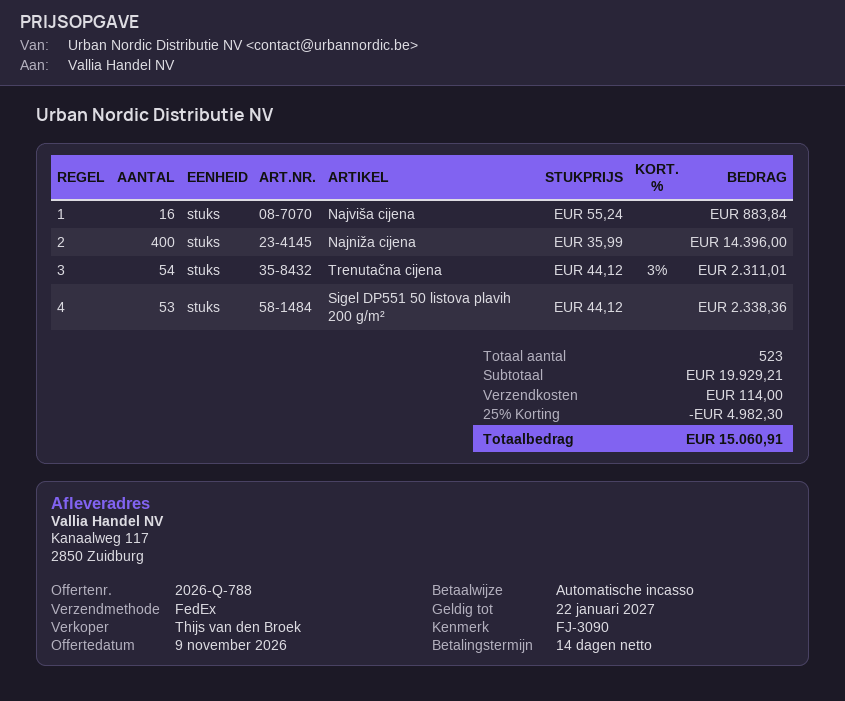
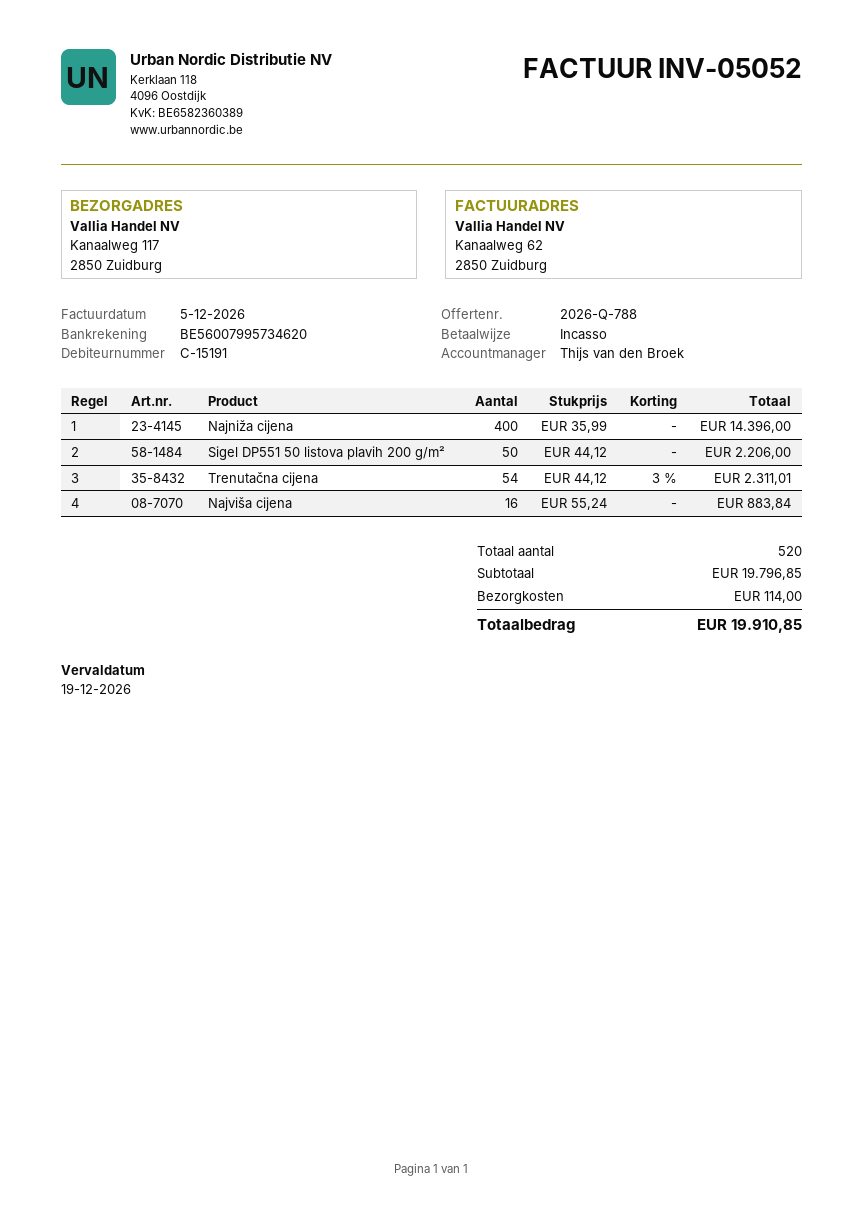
Sigel DP551 50 listova plavih 200 g/m²: 53 x 44.12 = 2338.36 -> 50 x 44.12 = 2206.00
total quantity: 523 -> 520
subtotal: 19929.21 -> 19796.85
discount: 25% = 4982.30 -> none
total: 15060.91 -> 19910.85

